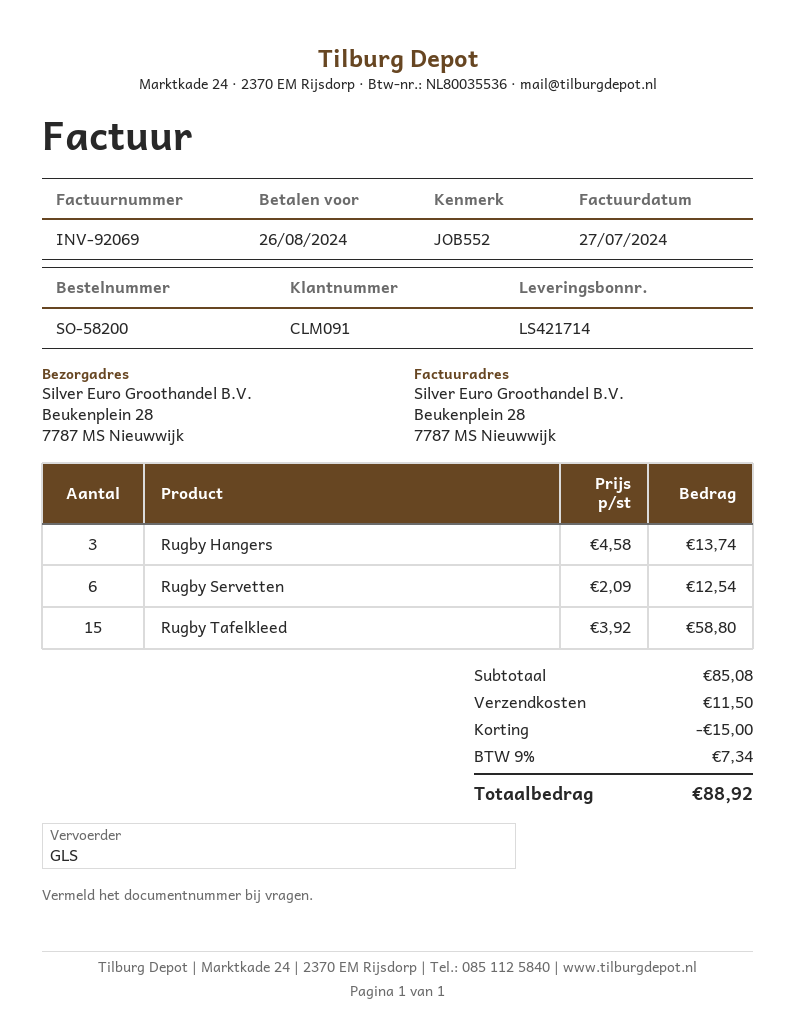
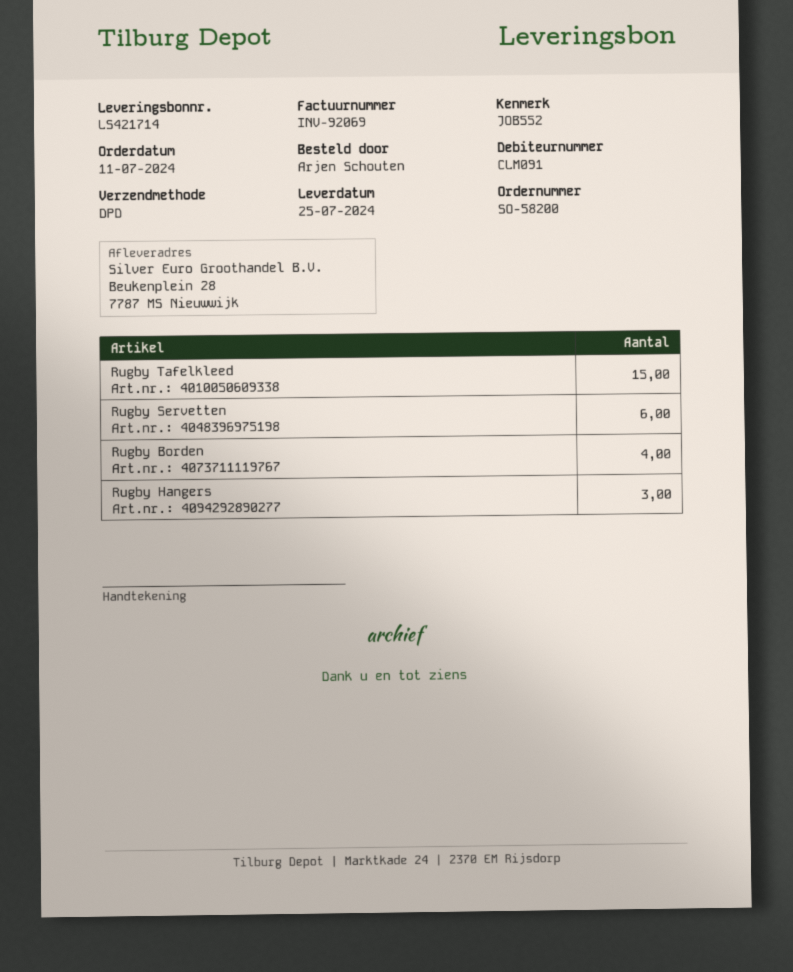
shipping method: GLS -> DPD
Rugby Borden: none -> 4

